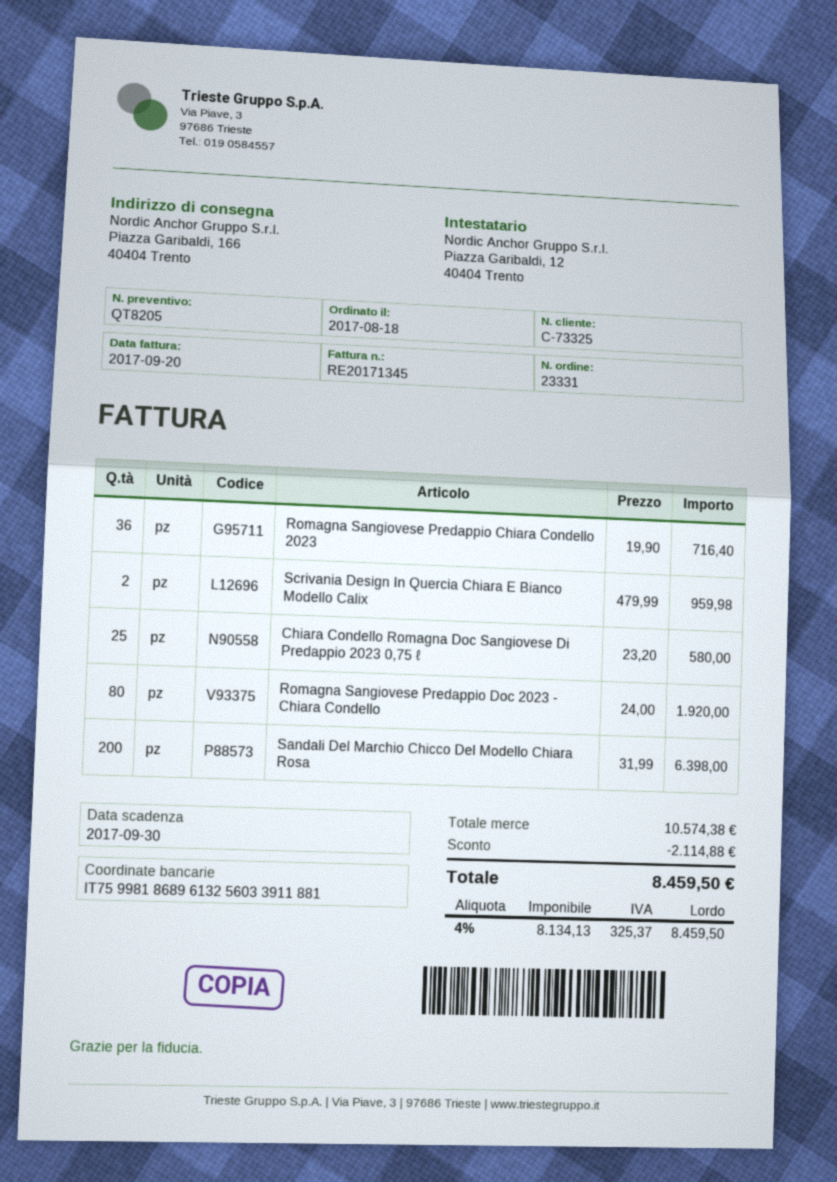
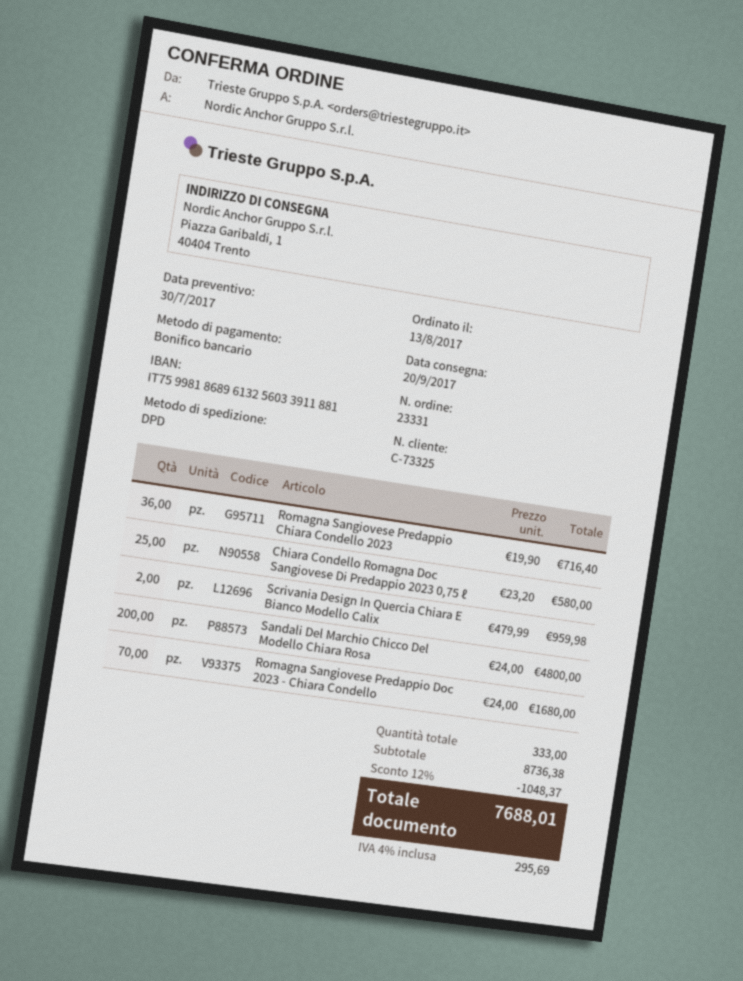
order date: 2017-08-18 -> 2017-08-13
ship to: Piazza Garibaldi, 166, 40404 Trento -> Piazza Garibaldi, 1, 40404 Trento
Romagna Sangiovese Predappio Doc 2023 - Chiara Condello: 80 x 24.00 = 1920.00 -> 70 x 24.00 = 1680.00
Sandali Del Marchio Chicco Del Modello Chiara Rosa: 200 x 31.99 = 6398.00 -> 200 x 24.00 = 4800.00
subtotal: 10574.38 -> 8736.38
discount: 2114.88 -> 1048.37
tax: 4% = 325.37 -> 4% = 295.69
total: 8459.50 -> 7688.01

